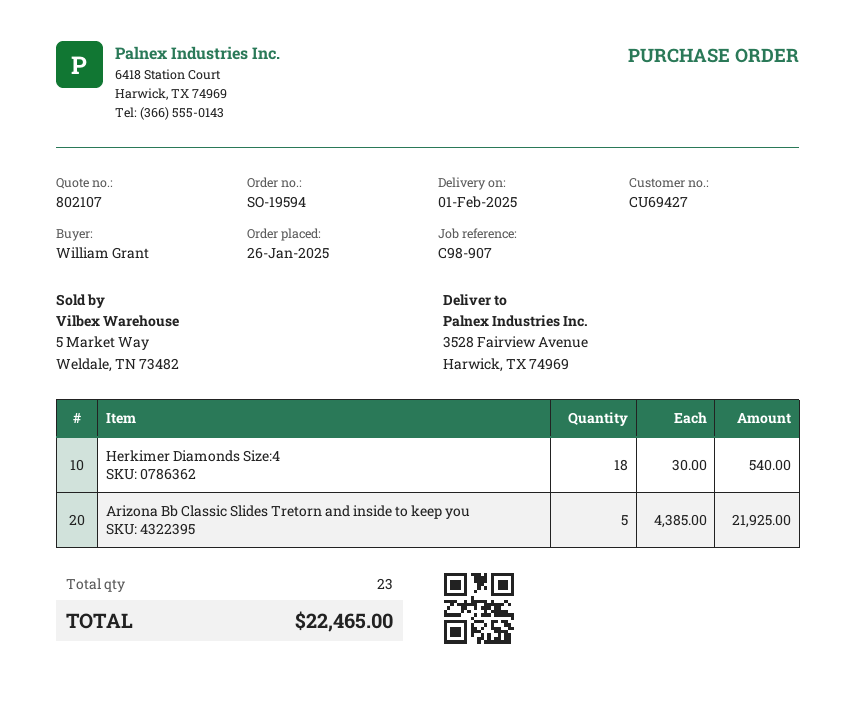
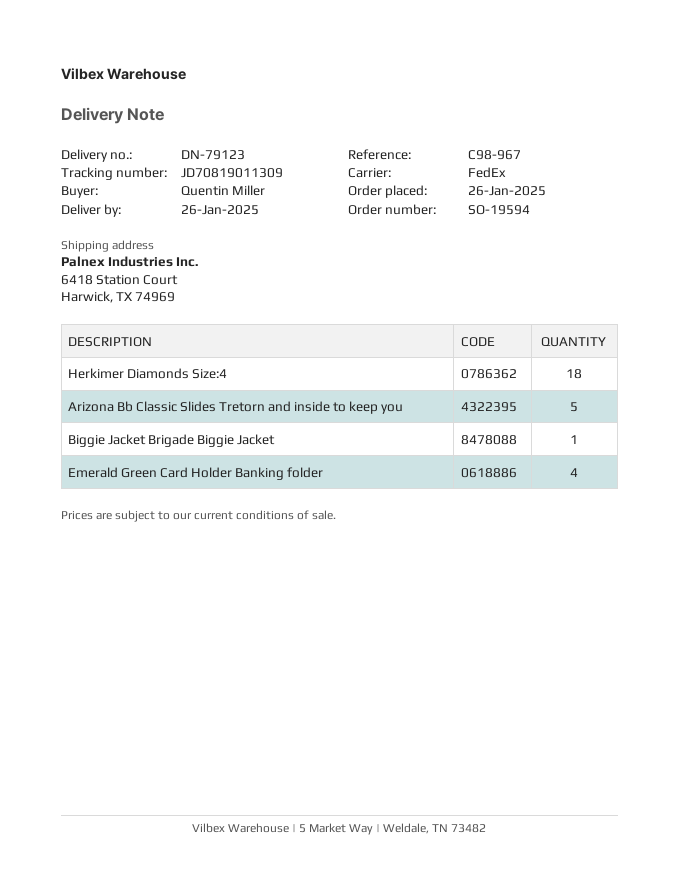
delivery date: 2025-02-01 -> 2025-01-26
reference: C98-907 -> C98-967
ordered by: William Grant -> Quentin Miller
ship to: 3528 Fairview Avenue, Harwick, TX 74969 -> 6418 Station Court, Harwick, TX 74969
Biggie Jacket Brigade Biggie Jacket: none -> 1
Emerald Green Card Holder Banking folder: none -> 4

